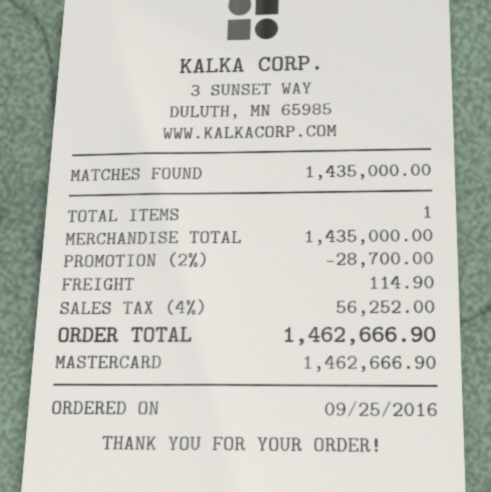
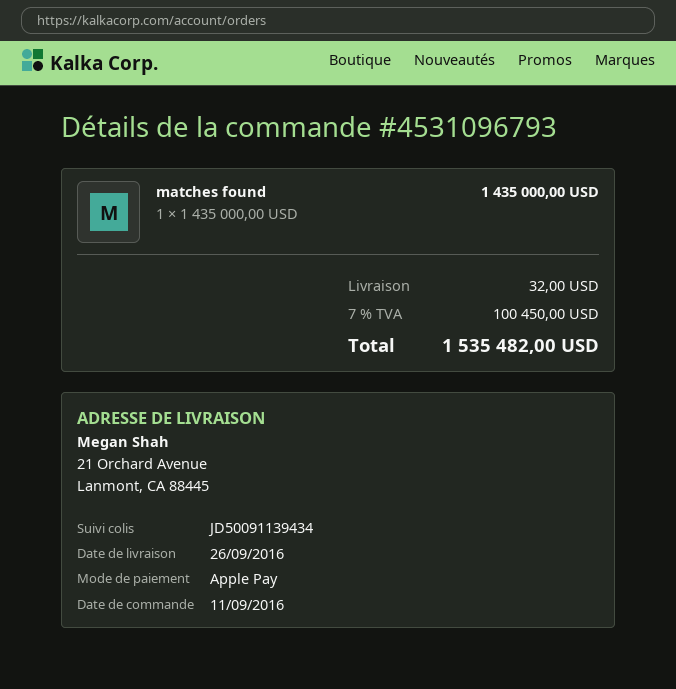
order date: 2016-09-25 -> 2016-09-11
payment method: Mastercard -> Apple Pay
discount: 2% = 28700.00 -> none
shipping: 114.90 -> 32.00
tax: 4% = 56252.00 -> 7% = 100450.00
total: 1462666.90 -> 1535482.00

